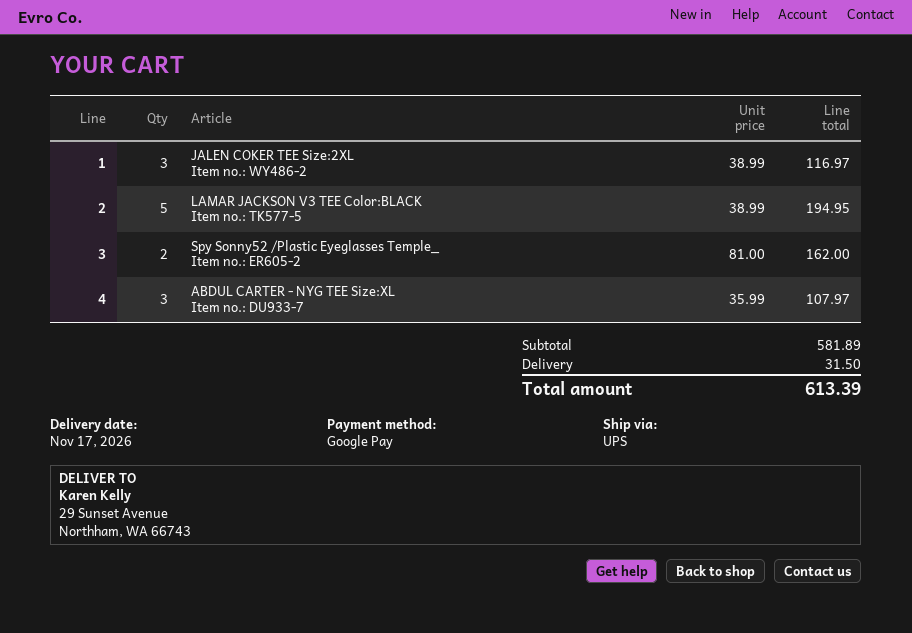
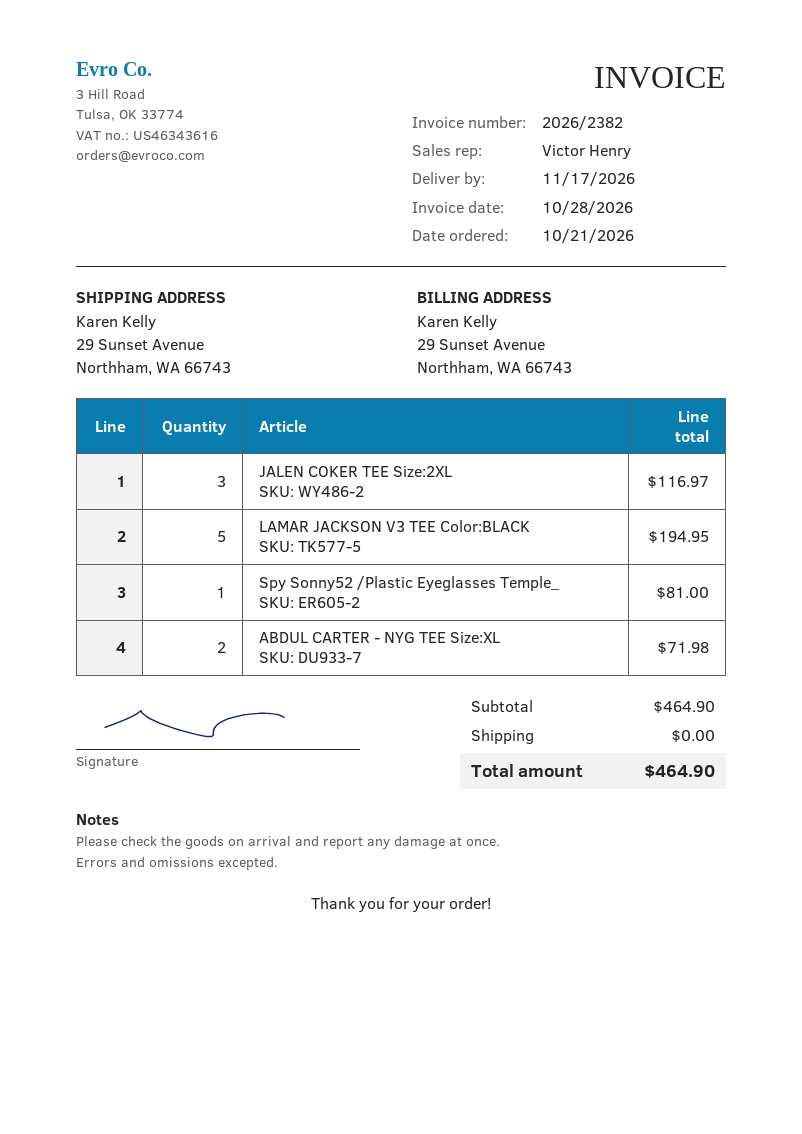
Spy Sonny52 /Plastic Eyeglasses Temple_: 2 for 162.00 -> 1 for 81.00
ABDUL CARTER - NYG TEE Size:XL: 3 for 107.97 -> 2 for 71.98
subtotal: 581.89 -> 464.90
shipping: 31.50 -> 0.00
total: 613.39 -> 464.90

